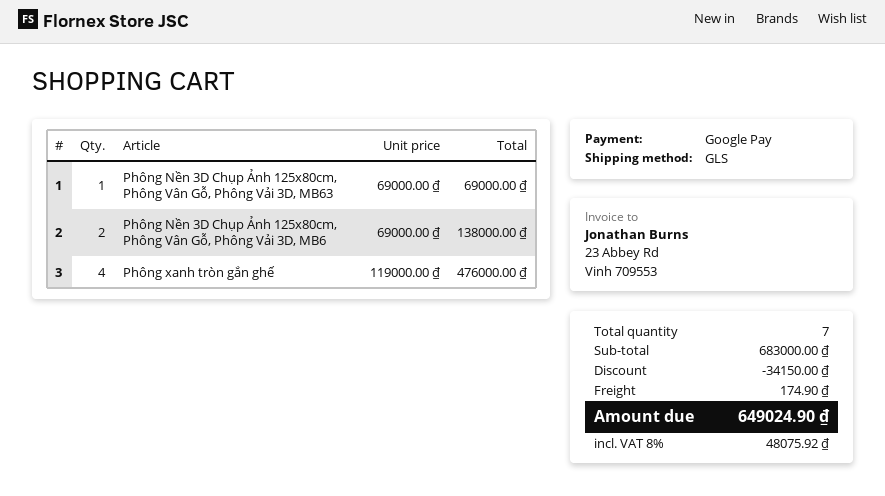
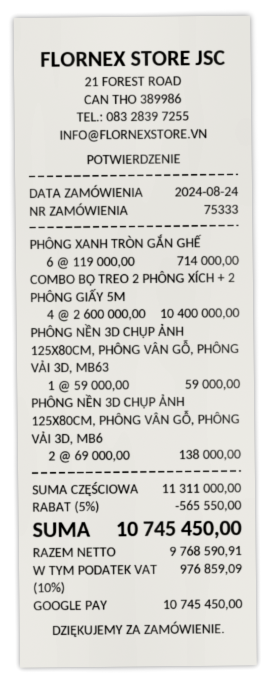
Phông Nền 3D Chụp Ảnh 125x80cm, Phông Vân Gỗ, Phông Vải 3D, MB63: 1 x 69000.00 = 69000.00 -> 1 x 59000.00 = 59000.00
Phông xanh tròn gắn ghế: 4 x 119000.00 = 476000.00 -> 6 x 119000.00 = 714000.00
COMBO BỘ TREO 2 PHÔNG XÍCH + 2 PHÔNG GIẤY 5M: none -> 4 x 2600000.00 = 10400000.00
subtotal: 683000.00 -> 11311000.00
discount: 34150.00 -> 565550.00
shipping: 174.90 -> none
tax: 8% = 48075.92 -> 10% = 976859.09
total: 649024.90 -> 10745450.00

